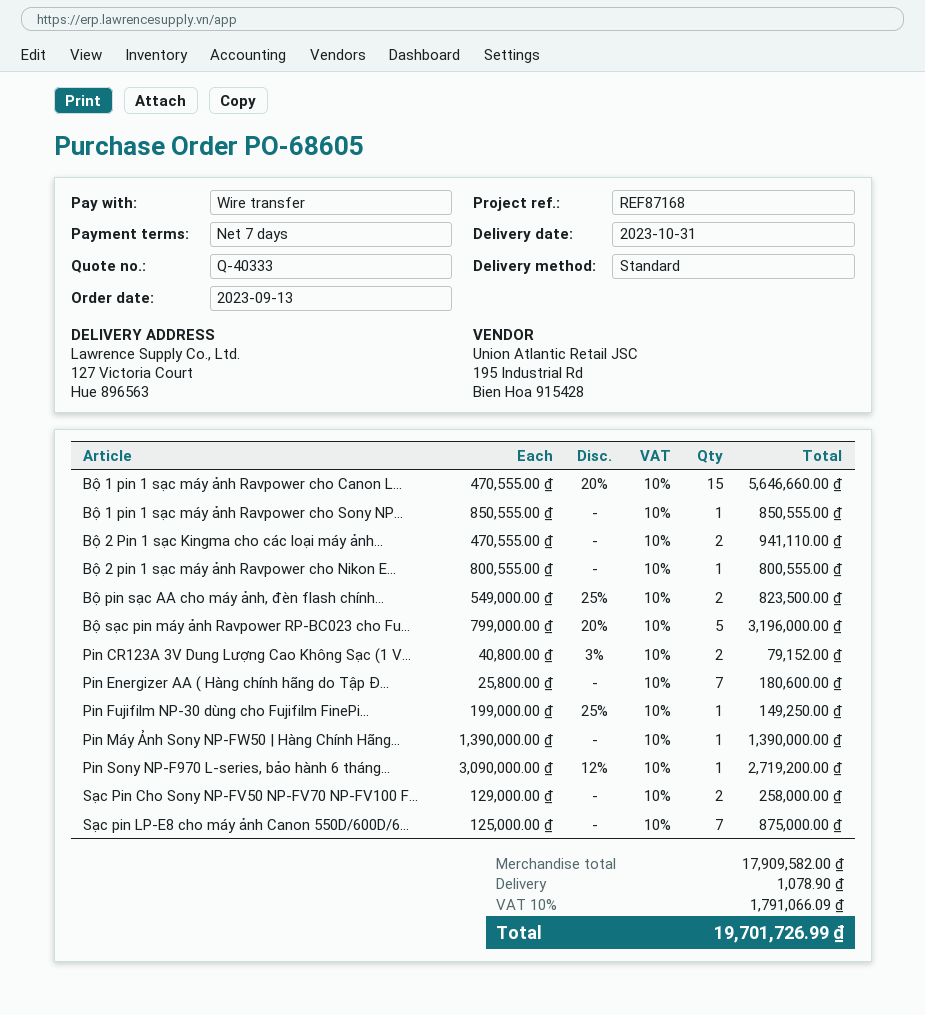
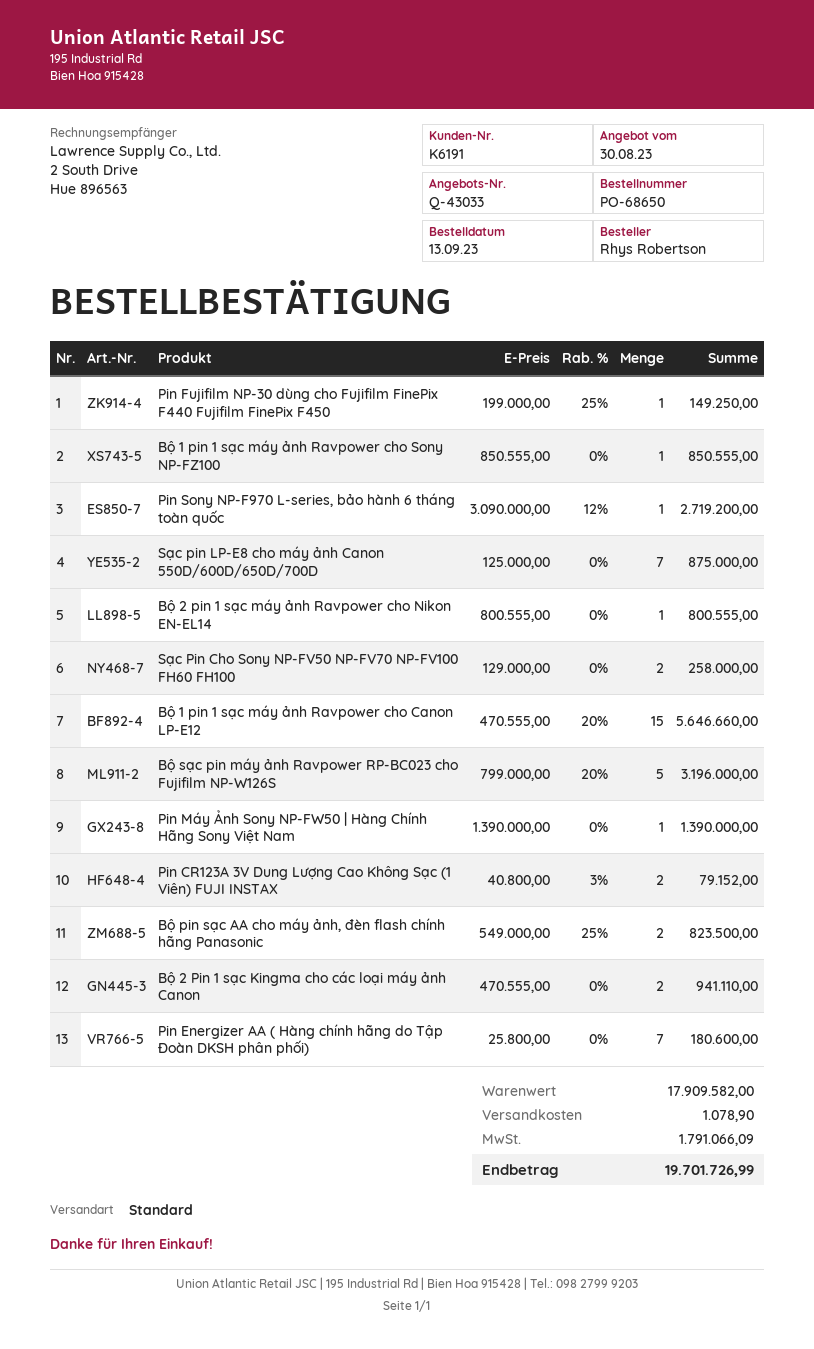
quote number: Q-40333 -> Q-43033
order number: PO-68605 -> PO-68650

